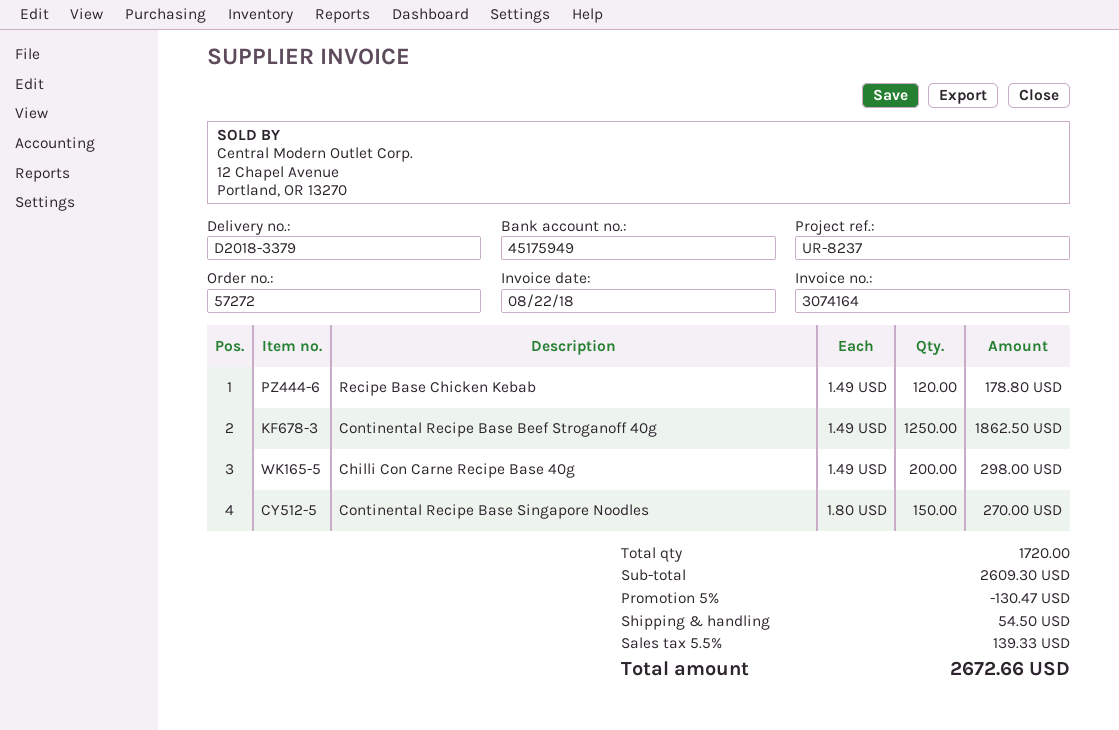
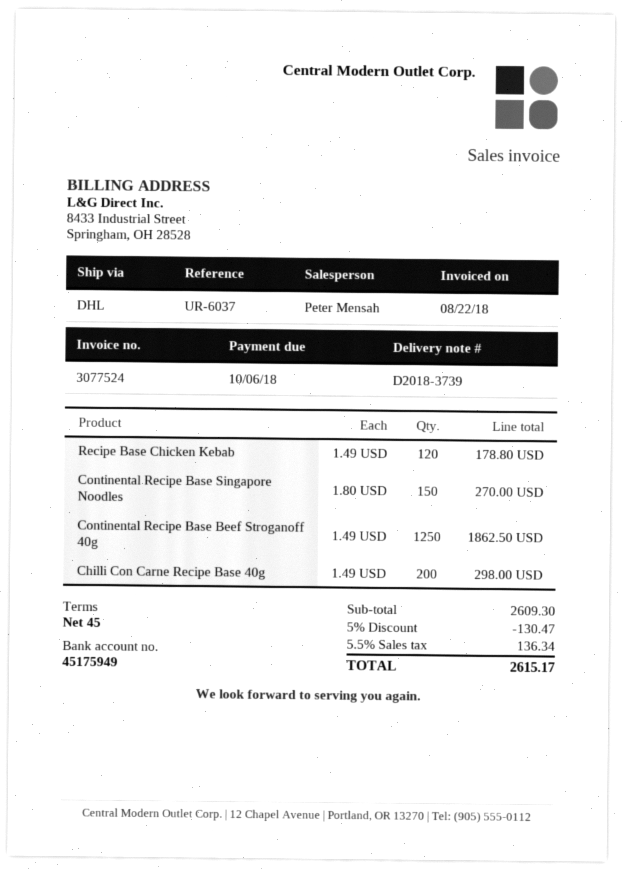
delivery note number: D2018-3379 -> D2018-3739
invoice number: 3074164 -> 3077524
reference: UR-8237 -> UR-6037
shipping: 54.50 -> none
tax: 5.5% = 139.33 -> 5.5% = 136.34
total: 2672.66 -> 2615.17

